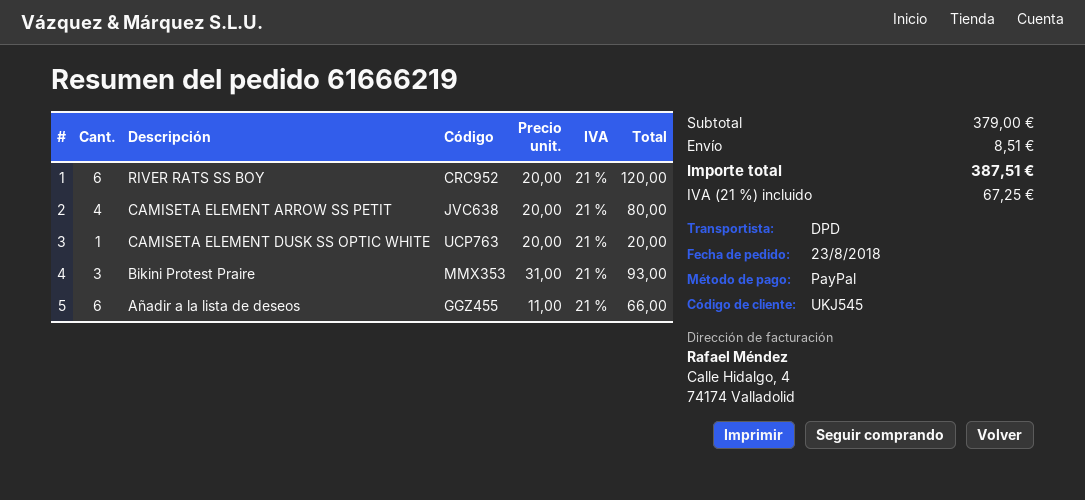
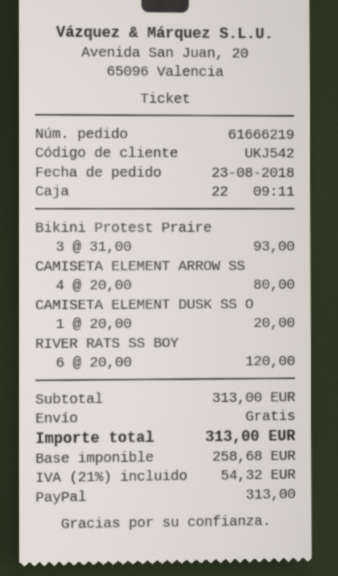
customer number: UKJ545 -> UKJ542
Añadir a la lista de deseos: 6 x 11.00 = 66.00 -> none
subtotal: 379.00 -> 313.00
shipping: 8.51 -> 0.00
tax: 21% = 67.25 -> 21% = 54.32
total: 387.51 -> 313.00

